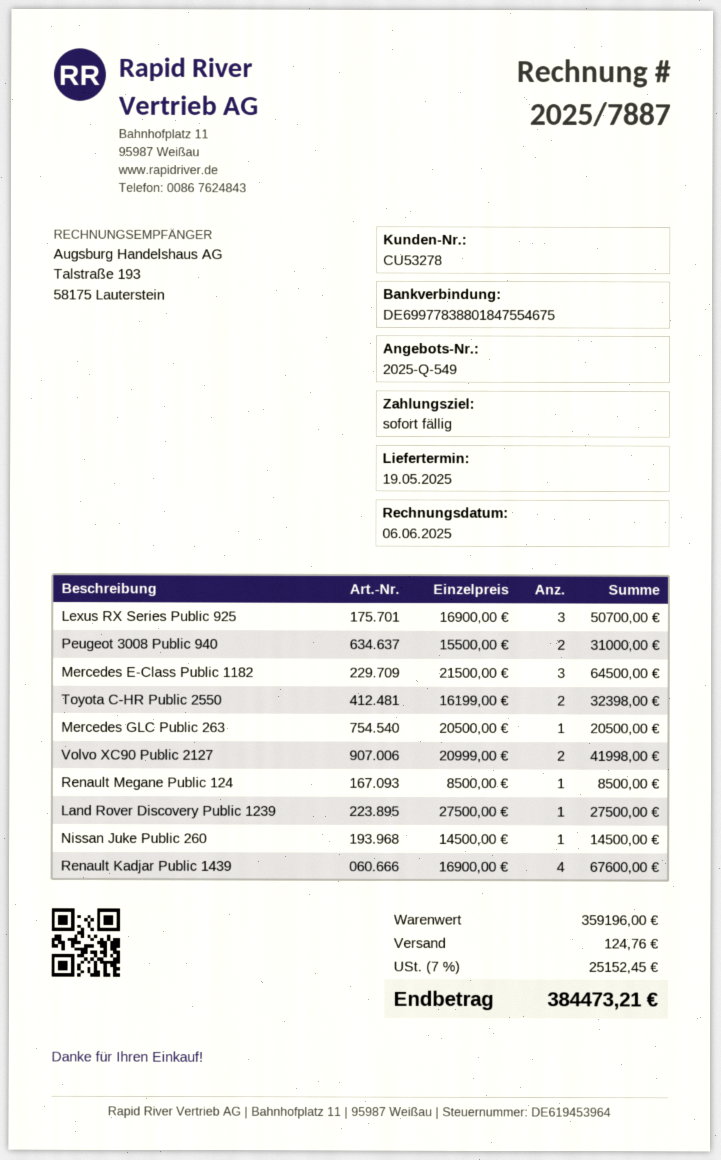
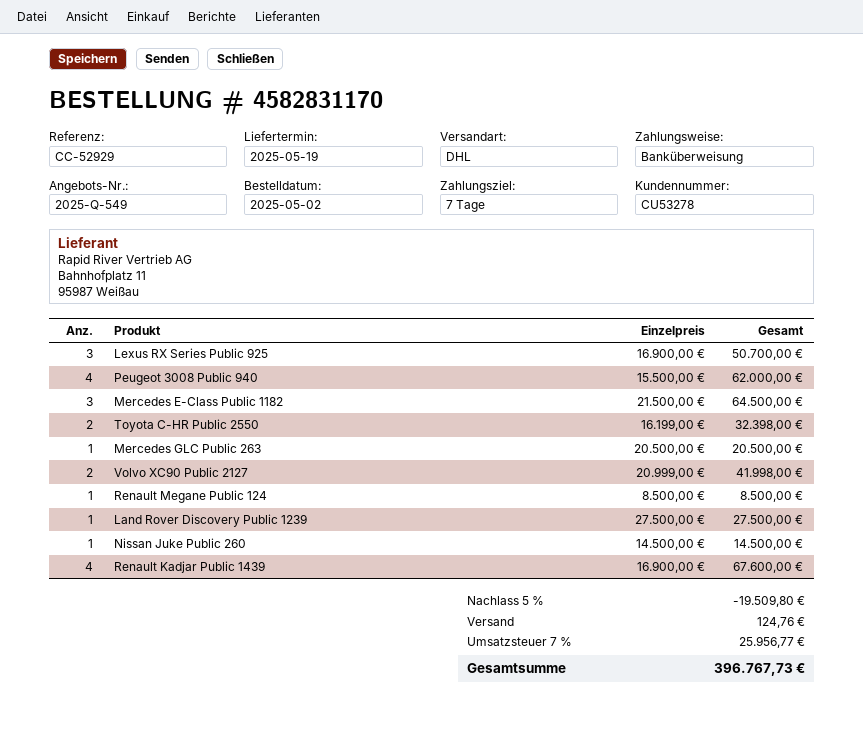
payment terms: on receipt -> 7 days
Peugeot 3008 Public 940: 2 x 15500.00 = 31000.00 -> 4 x 15500.00 = 62000.00
discount: none -> 5% = 19509.80
tax: 7% = 25152.45 -> 7% = 25956.77
total: 384473.21 -> 396767.73

